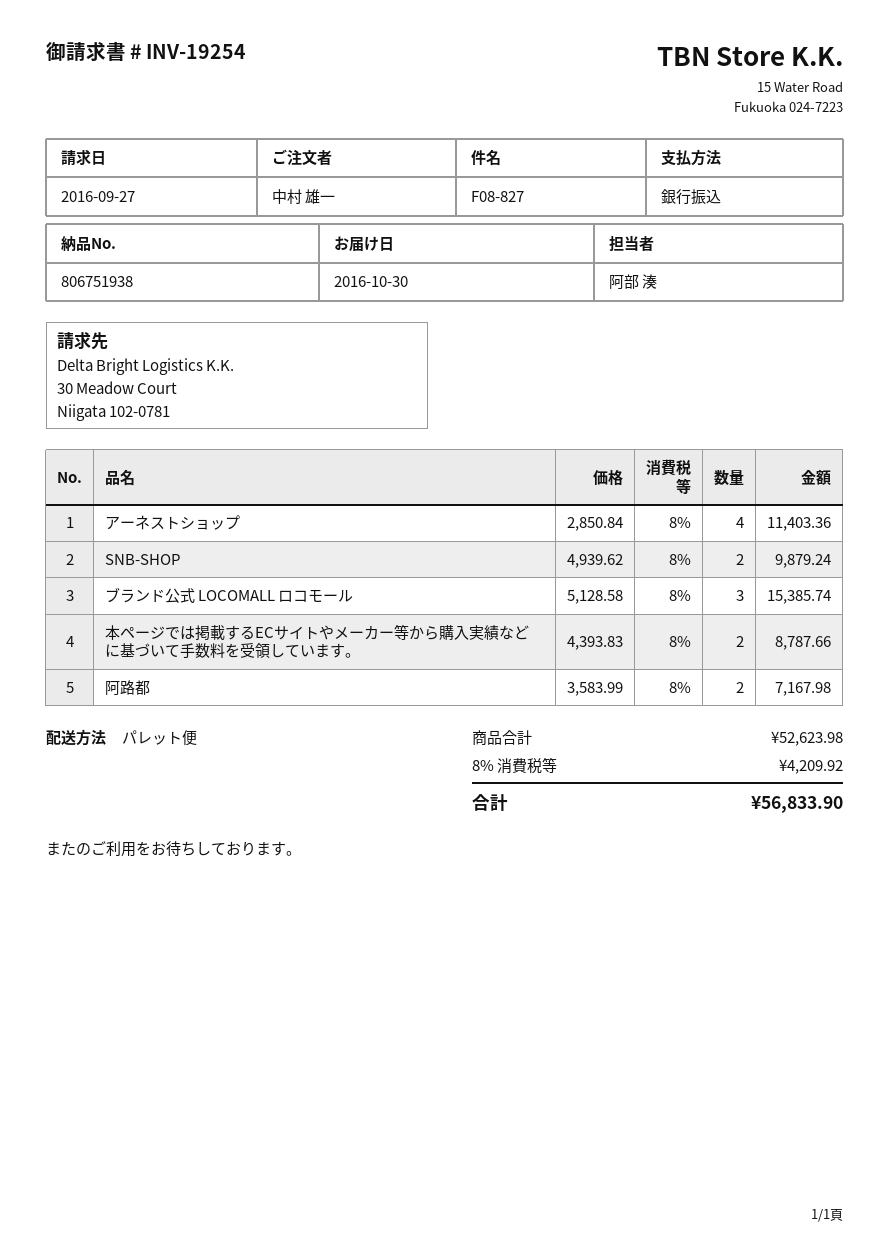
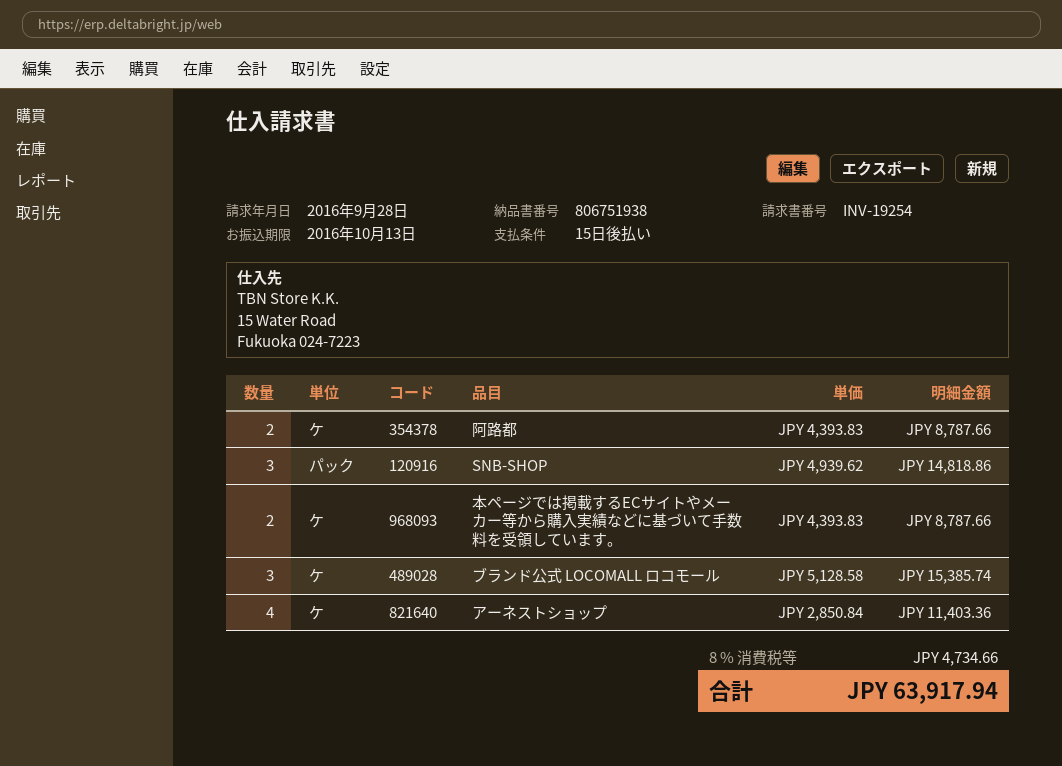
invoice date: 2016-09-27 -> 2016-09-28
SNB-SHOP: 2 x 4939.62 = 9879.24 -> 3 x 4939.62 = 14818.86
阿路都: 2 x 3583.99 = 7167.98 -> 2 x 4393.83 = 8787.66
tax: 8% = 4209.92 -> 8% = 4734.66
total: 56833.90 -> 63917.94

